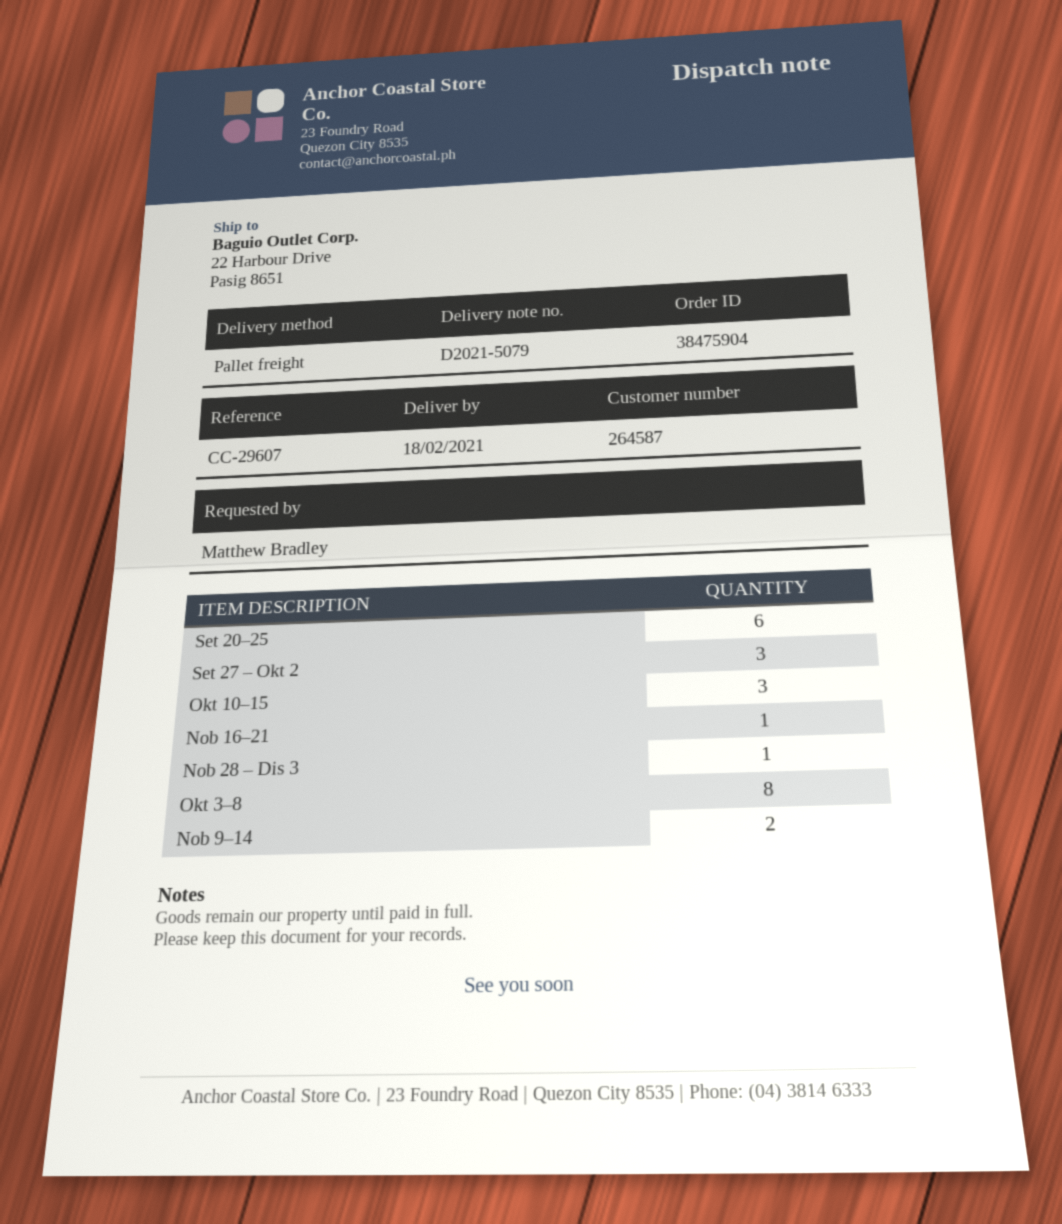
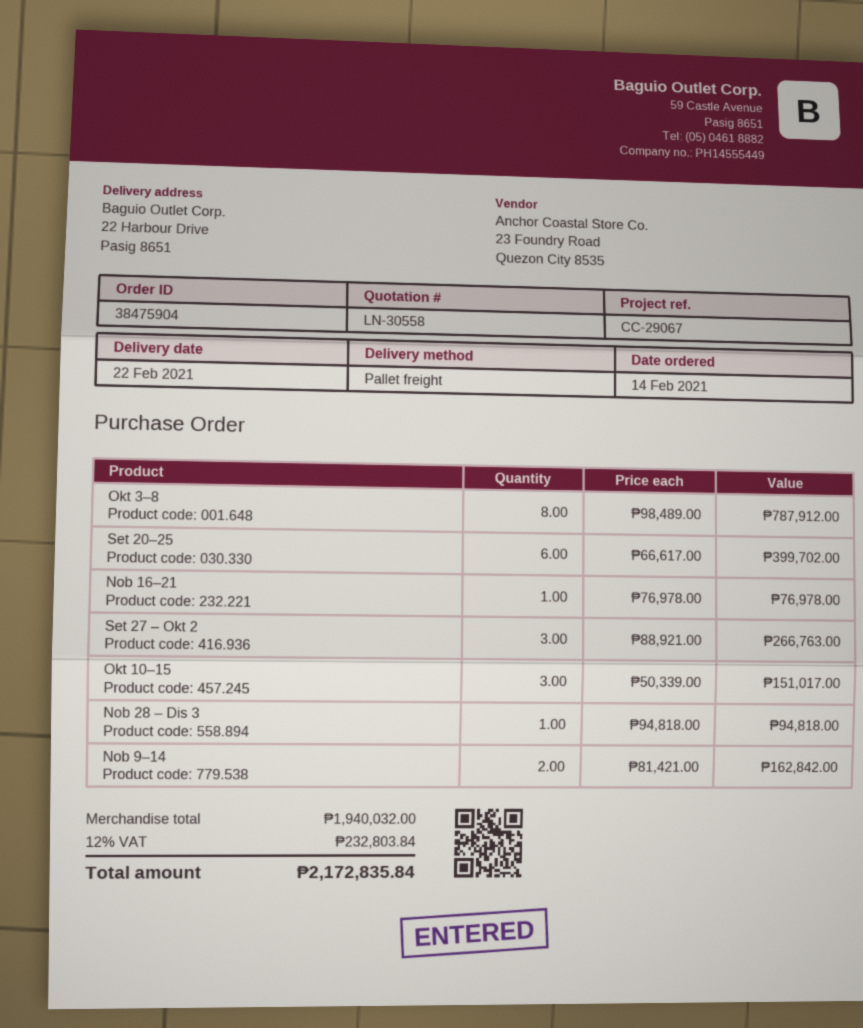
delivery date: 2021-02-18 -> 2021-02-22
reference: CC-29607 -> CC-29067

